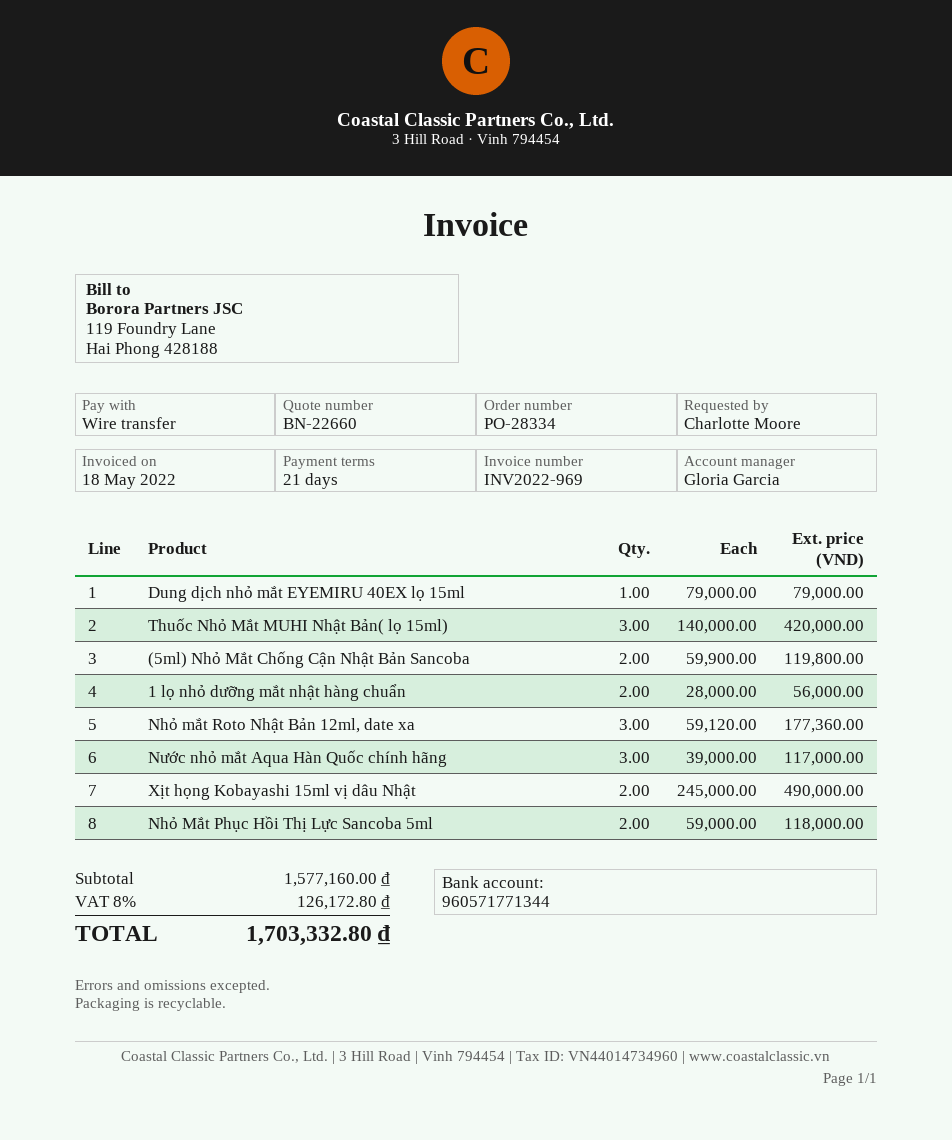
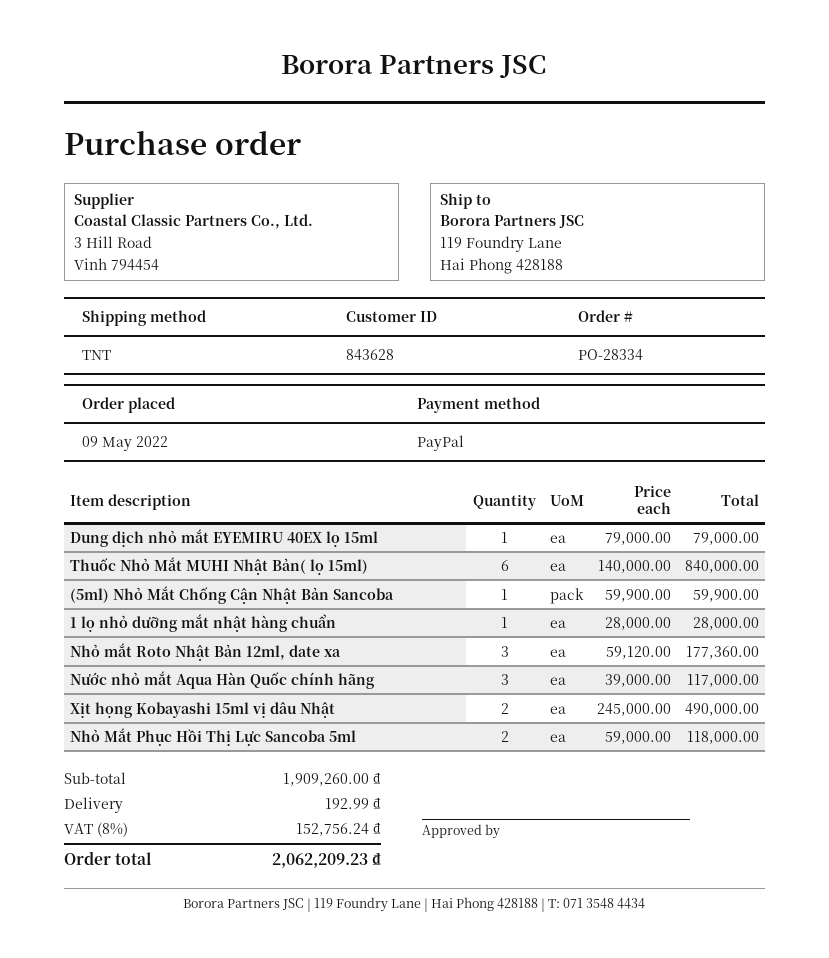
payment method: bank transfer -> PayPal
Thuốc Nhỏ Mắt MUHI Nhật Bản( lọ 15ml): 3 x 140000.00 = 420000.00 -> 6 x 140000.00 = 840000.00
(5ml) Nhỏ Mắt Chống Cận Nhật Bản Sancoba: 2 x 59900.00 = 119800.00 -> 1 x 59900.00 = 59900.00
1 lọ nhỏ dưỡng mắt nhật hàng chuẩn: 2 x 28000.00 = 56000.00 -> 1 x 28000.00 = 28000.00
subtotal: 1577160.00 -> 1909260.00
shipping: none -> 192.99
tax: 8% = 126172.80 -> 8% = 152756.24
total: 1703332.80 -> 2062209.23

